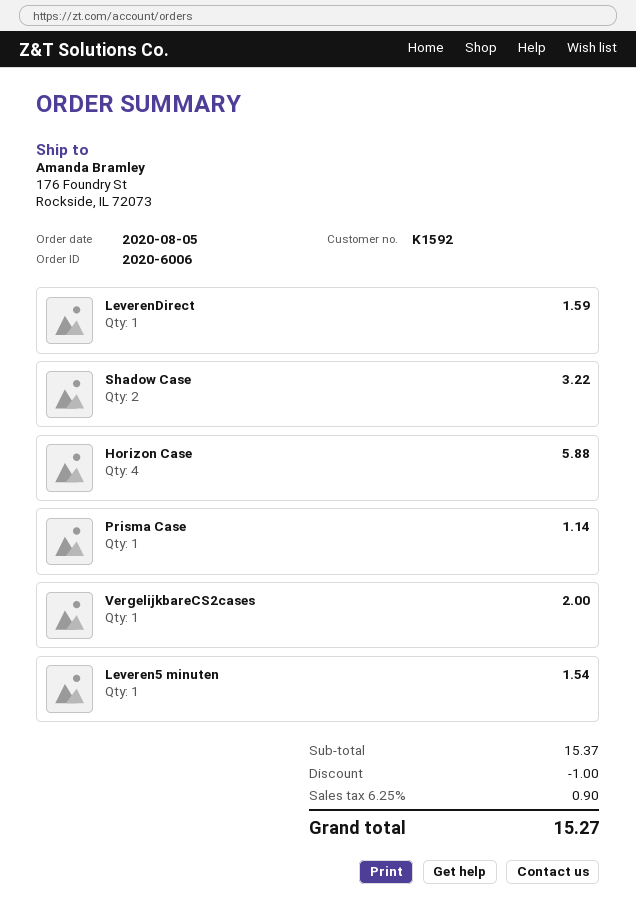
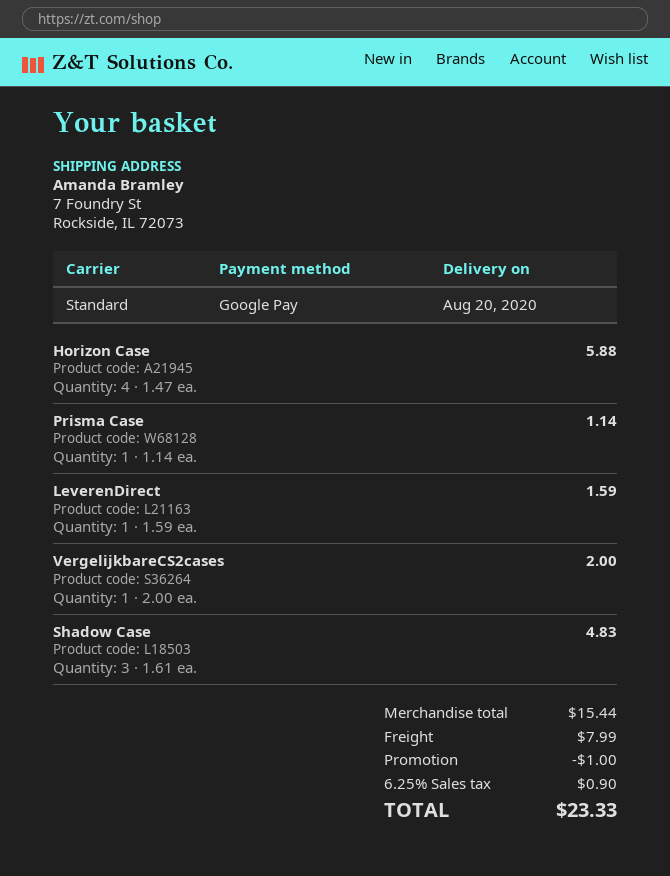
ship to: 176 Foundry St, Rockside, IL 72073 -> 7 Foundry St, Rockside, IL 72073
Shadow Case: 2 for 3.22 -> 3 for 4.83
Leveren5 minuten: 1 for 1.54 -> none
subtotal: 15.37 -> 15.44
shipping: none -> 7.99
total: 15.27 -> 23.33

